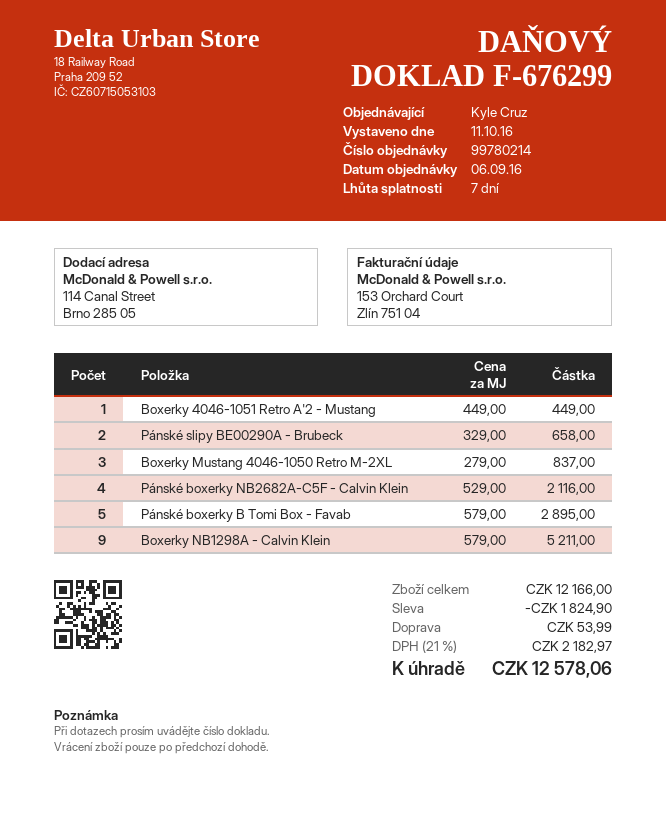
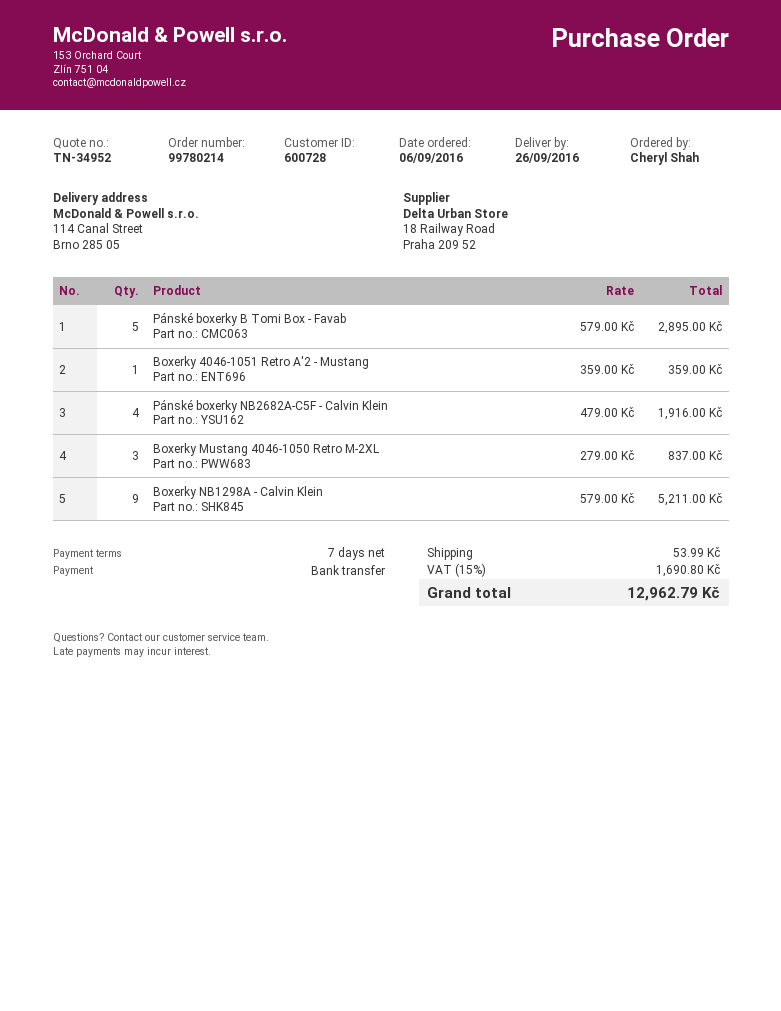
ordered by: Kyle Cruz -> Cheryl Shah
Boxerky 4046-1051 Retro A'2 - Mustang: 1 x 449.00 = 449.00 -> 1 x 359.00 = 359.00
Pánské slipy BE00290A - Brubeck: 2 x 329.00 = 658.00 -> none
Pánské boxerky NB2682A-C5F - Calvin Klein: 4 x 529.00 = 2116.00 -> 4 x 479.00 = 1916.00
discount: 1824.90 -> none
tax: 21% = 2182.97 -> 15% = 1690.80
total: 12578.06 -> 12962.79

